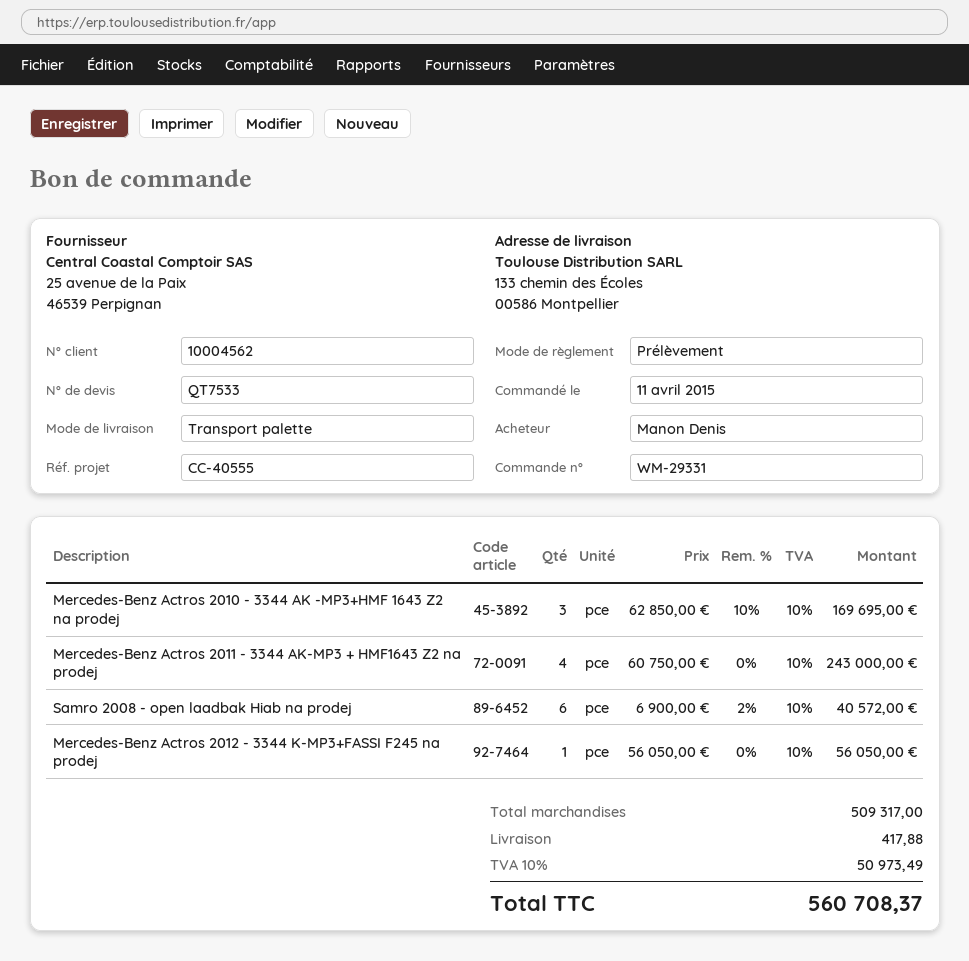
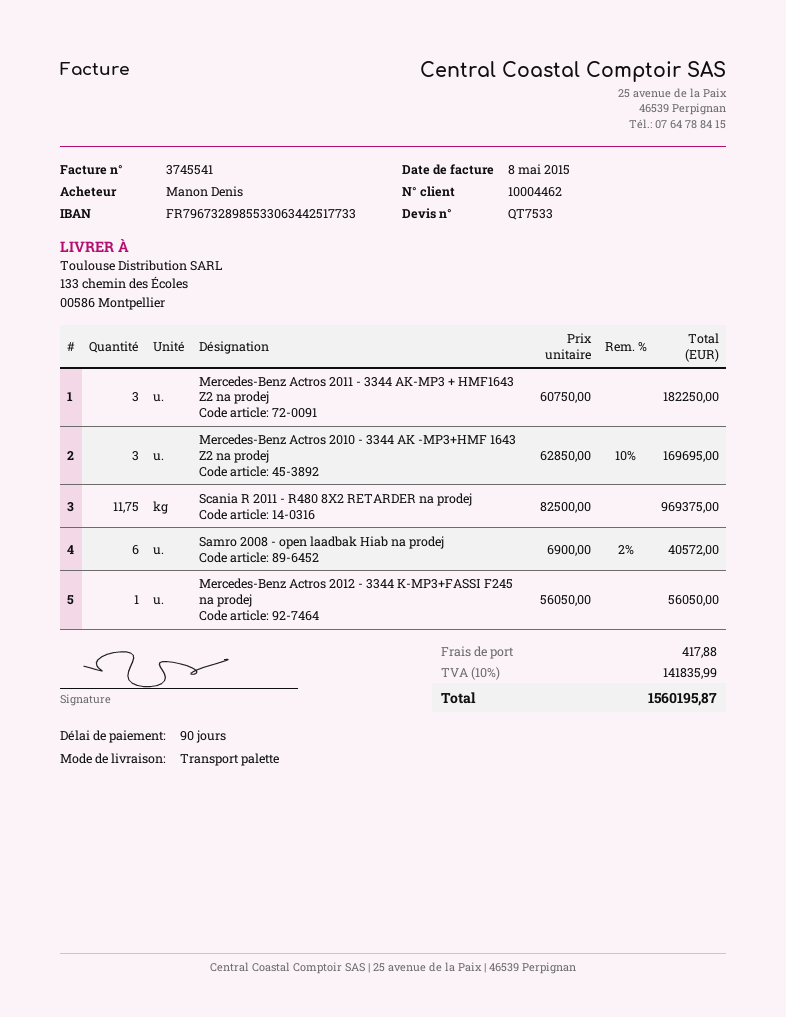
customer number: 10004562 -> 10004462
Mercedes-Benz Actros 2011 - 3344 AK-MP3 + HMF1643 Z2 na prodej: 4 x 60750.00 = 243000.00 -> 3 x 60750.00 = 182250.00
Scania R 2011 - R480 8X2 RETARDER na prodej: none -> 11.75 x 82500.00 = 969375.00
tax: 10% = 50973.49 -> 10% = 141835.99
total: 560708.37 -> 1560195.87

